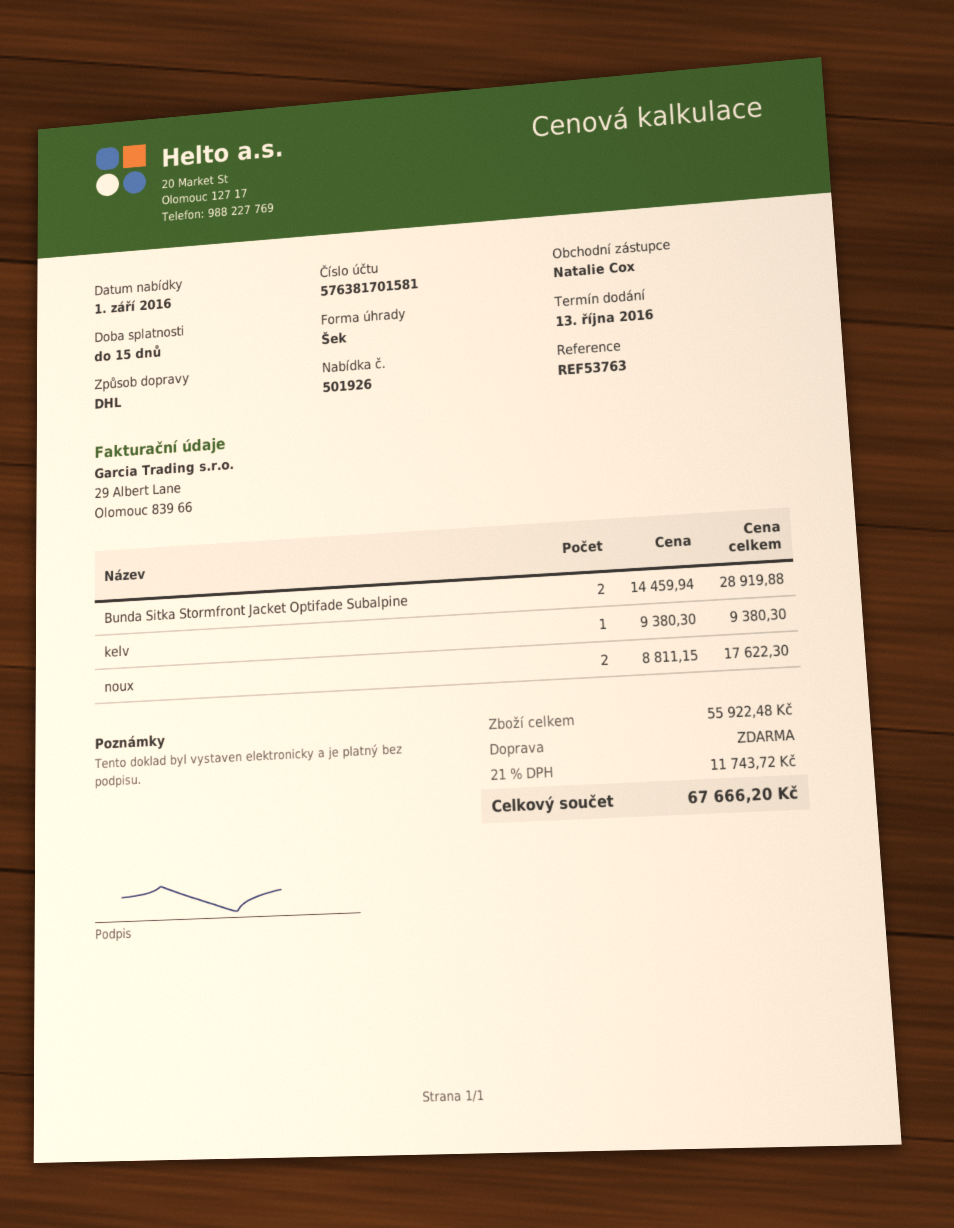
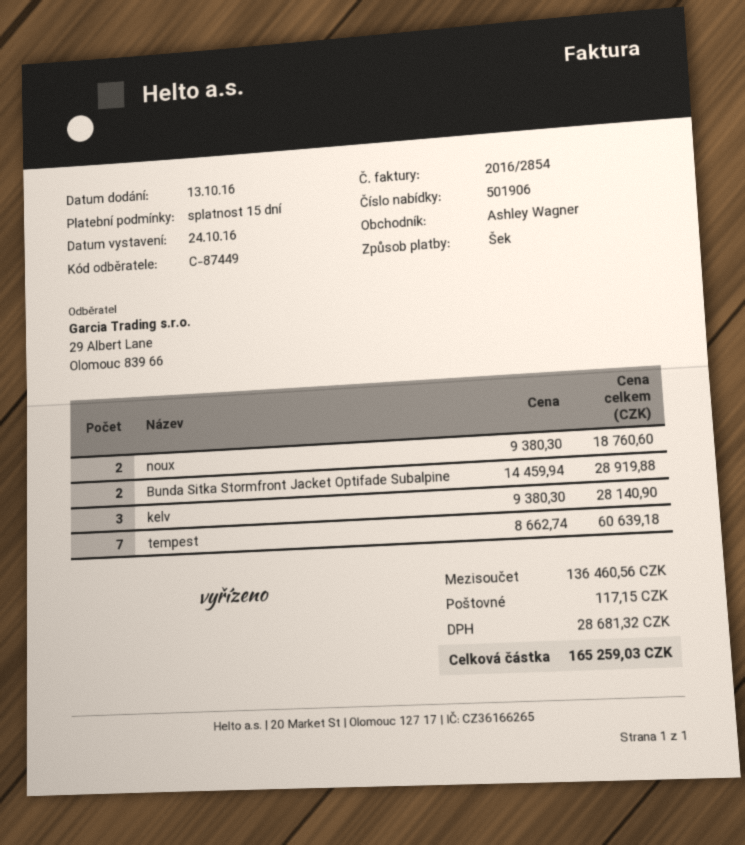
quote number: 501926 -> 501906
sales rep: Natalie Cox -> Ashley Wagner
kelv: 1 x 9380.30 = 9380.30 -> 3 x 9380.30 = 28140.90
noux: 2 x 8811.15 = 17622.30 -> 2 x 9380.30 = 18760.60
tempest: none -> 7 x 8662.74 = 60639.18
subtotal: 55922.48 -> 136460.56
shipping: 0.00 -> 117.15
tax: 11743.72 -> 28681.32
total: 67666.20 -> 165259.03

